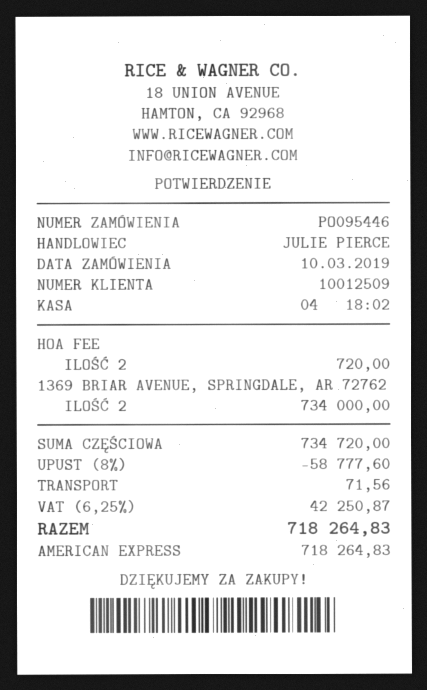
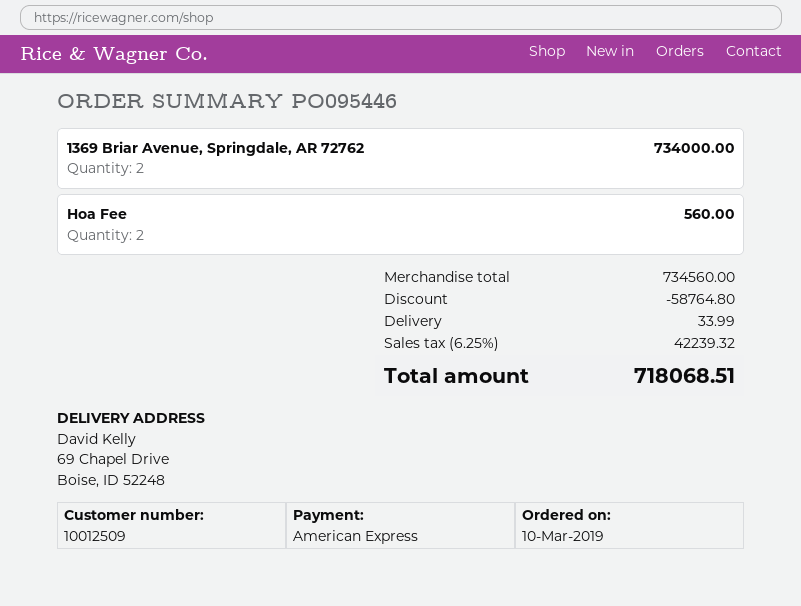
HOA FEE: 2 for 720.00 -> 2 for 560.00
subtotal: 734720.00 -> 734560.00
discount: 58777.60 -> 58764.80
shipping: 71.56 -> 33.99
tax: 6.25% = 42250.87 -> 6.25% = 42239.32
total: 718264.83 -> 718068.51

